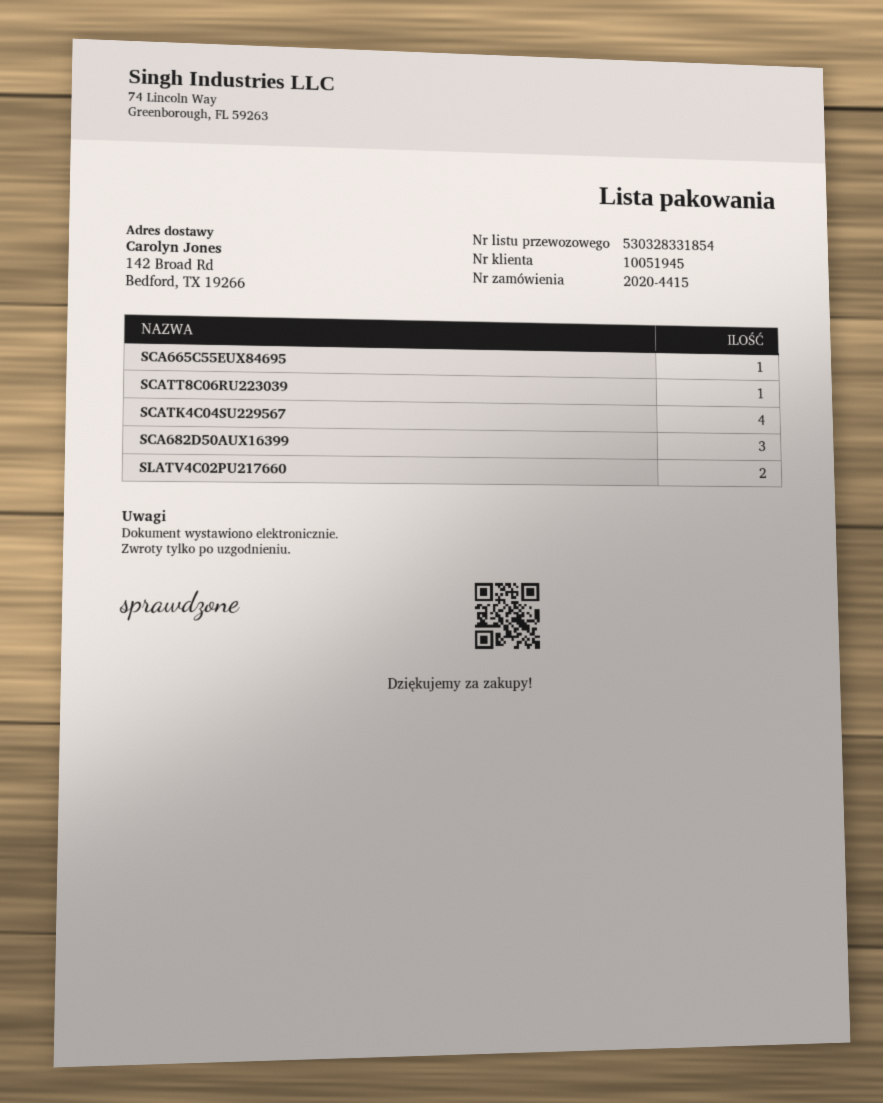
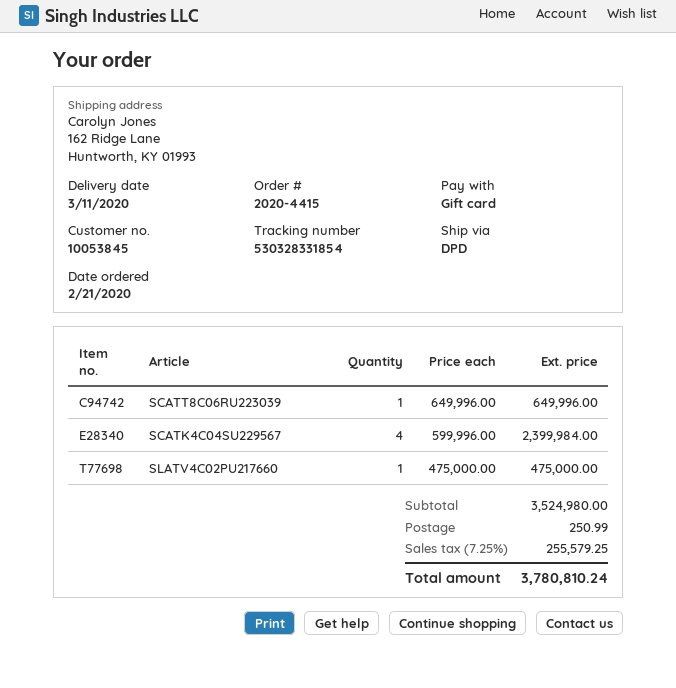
customer number: 10051945 -> 10053845
ship to: 142 Broad Rd, Bedford, TX 19266 -> 162 Ridge Lane, Huntworth, KY 01993
SCA665C55EUX84695: 1 -> none
SCA682D50AUX16399: 3 -> none
SLATV4C02PU217660: 2 -> 1

